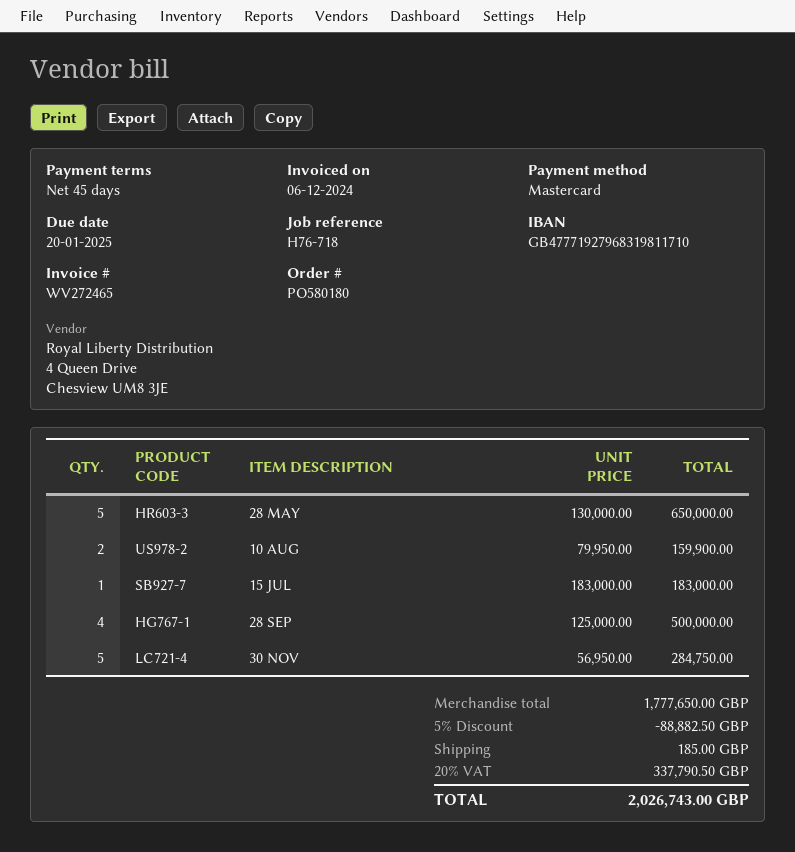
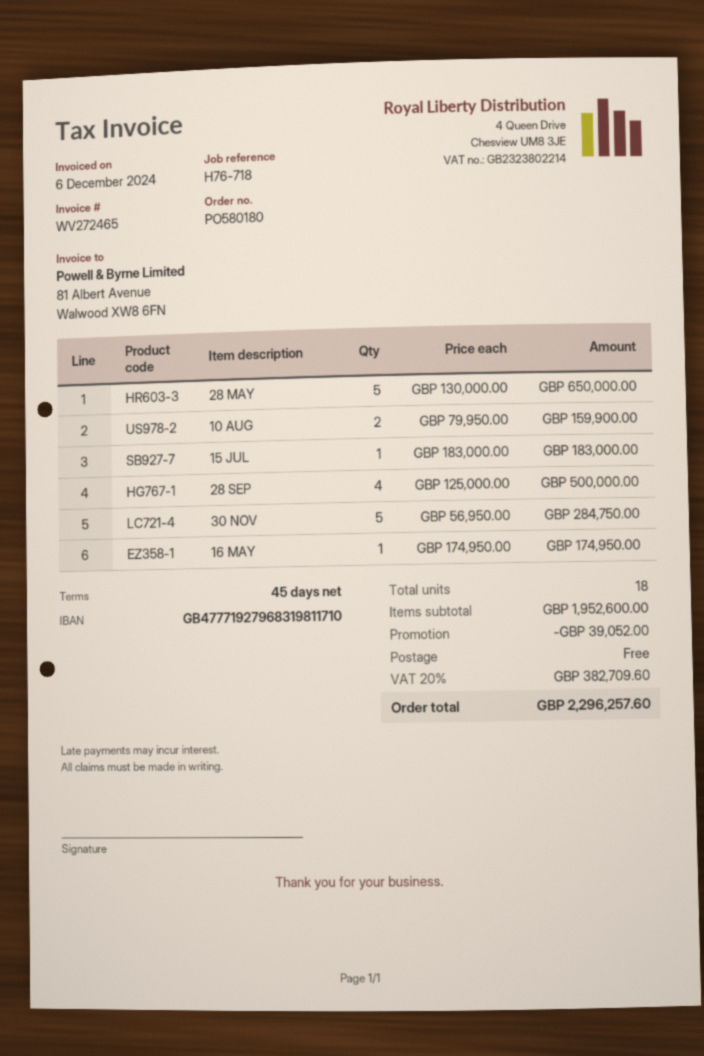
16 MAY: none -> 1 x 174950.00 = 174950.00
subtotal: 1777650.00 -> 1952600.00
discount: 88882.50 -> 39052.00
shipping: 185.00 -> 0.00
tax: 20% = 337790.50 -> 20% = 382709.60
total: 2026743.00 -> 2296257.60

